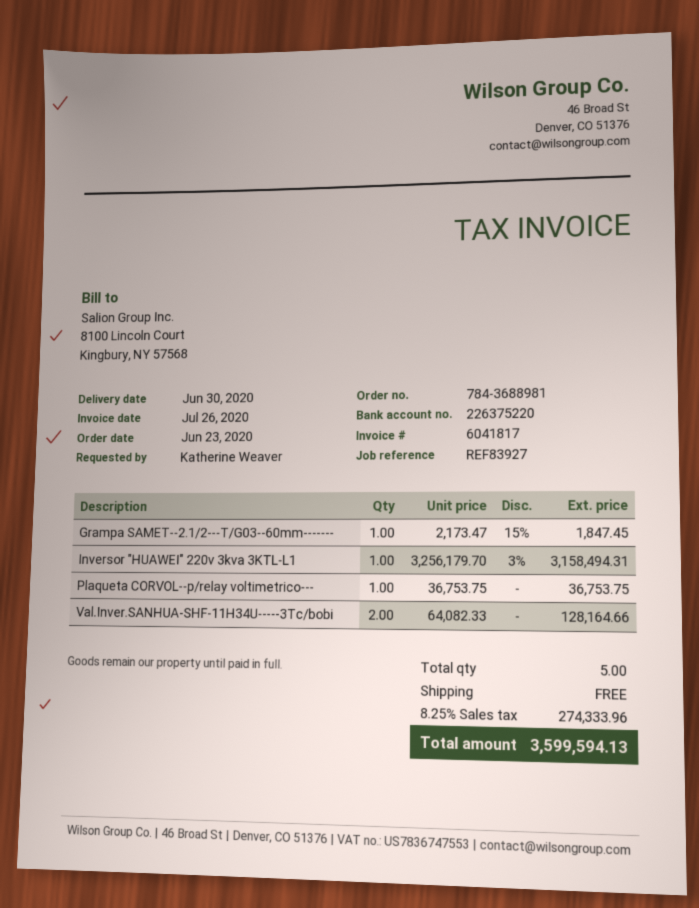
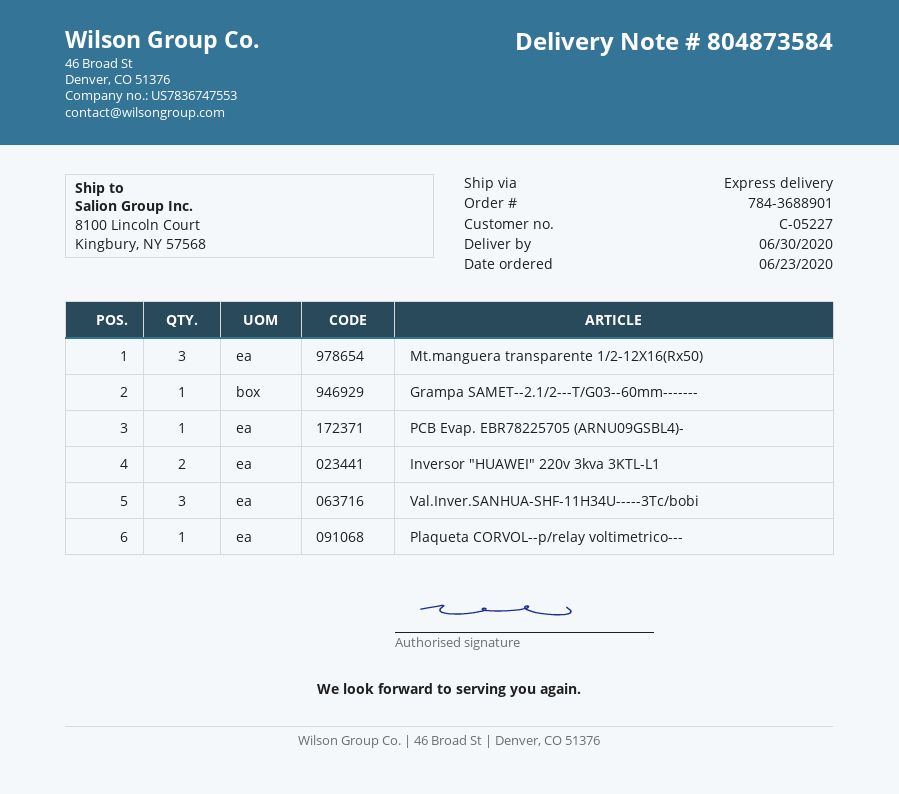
order number: 784-3688981 -> 784-3688901
Inversor "HUAWEI" 220v 3kva 3KTL-L1: 1 -> 2
Val.Inver.SANHUA-SHF-11H34U-----3Tc/bobi: 2 -> 3
Mt.manguera transparente 1/2-12X16(Rx50): none -> 3
PCB Evap. EBR78225705 (ARNU09GSBL4)-: none -> 1

